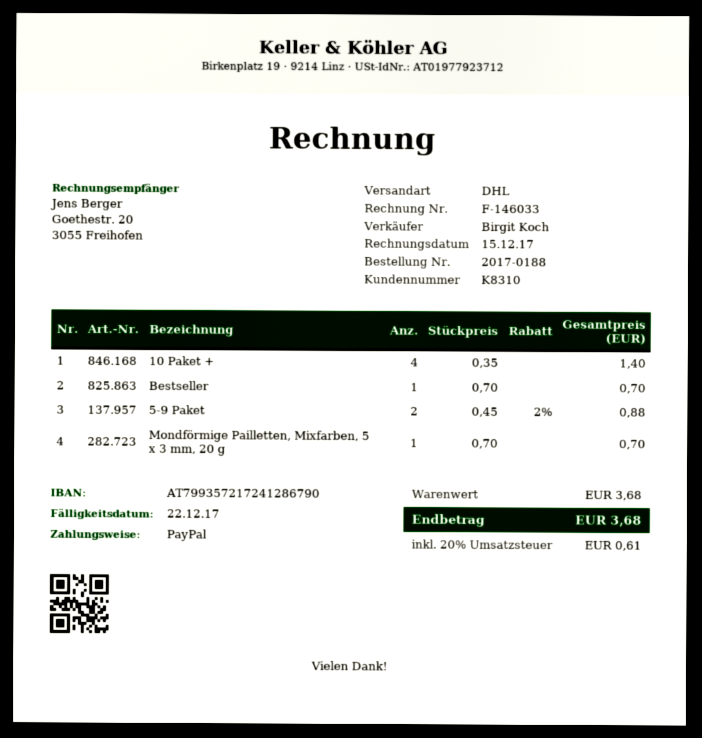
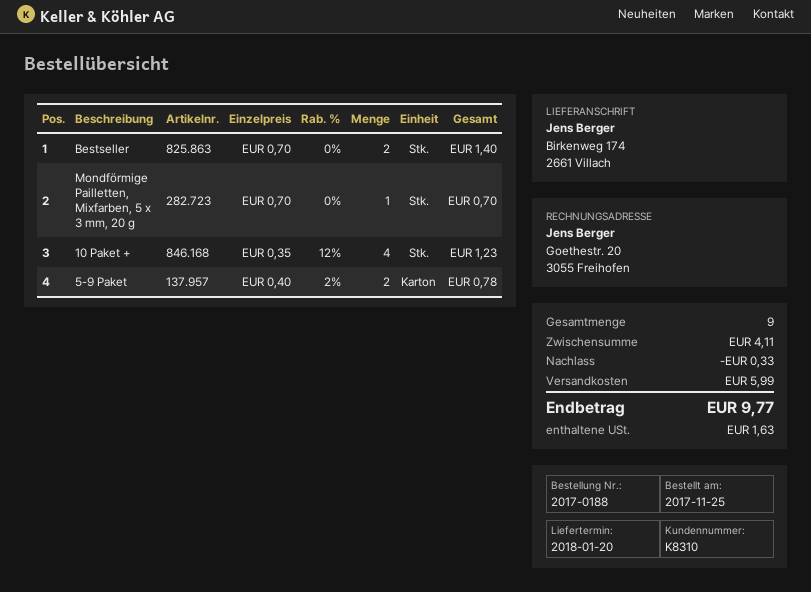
10 Paket +: 4 x 0.35 = 1.40 -> 4 x 0.35 - 12% = 1.23
Bestseller: 1 x 0.70 = 0.70 -> 2 x 0.70 = 1.40
5-9 Paket: 2 x 0.45 - 2% = 0.88 -> 2 x 0.40 - 2% = 0.78
subtotal: 3.68 -> 4.11
discount: none -> 0.33
shipping: none -> 5.99
tax: 0.61 -> 1.63
total: 3.68 -> 9.77

